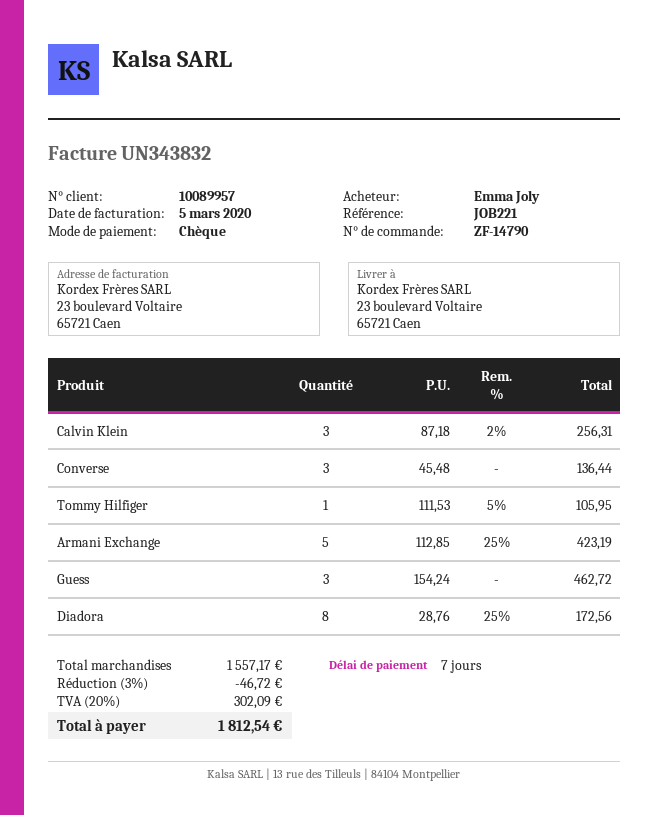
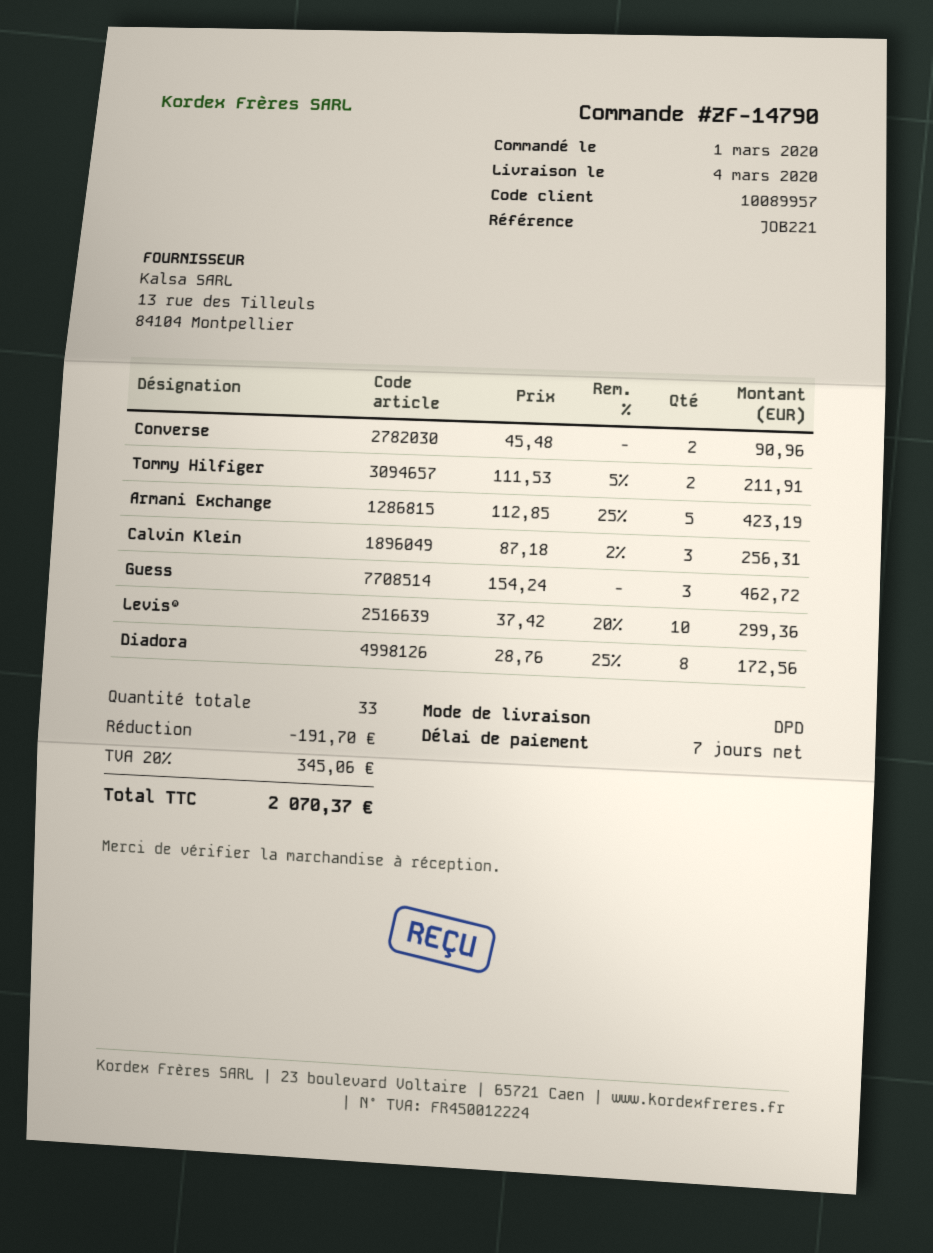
Converse: 3 x 45.48 = 136.44 -> 2 x 45.48 = 90.96
Tommy Hilfiger: 1 x 111.53 - 5% = 105.95 -> 2 x 111.53 - 5% = 211.91
Levis®: none -> 10 x 37.42 - 20% = 299.36
discount: 46.72 -> 191.70
tax: 20% = 302.09 -> 20% = 345.06
total: 1812.54 -> 2070.37

